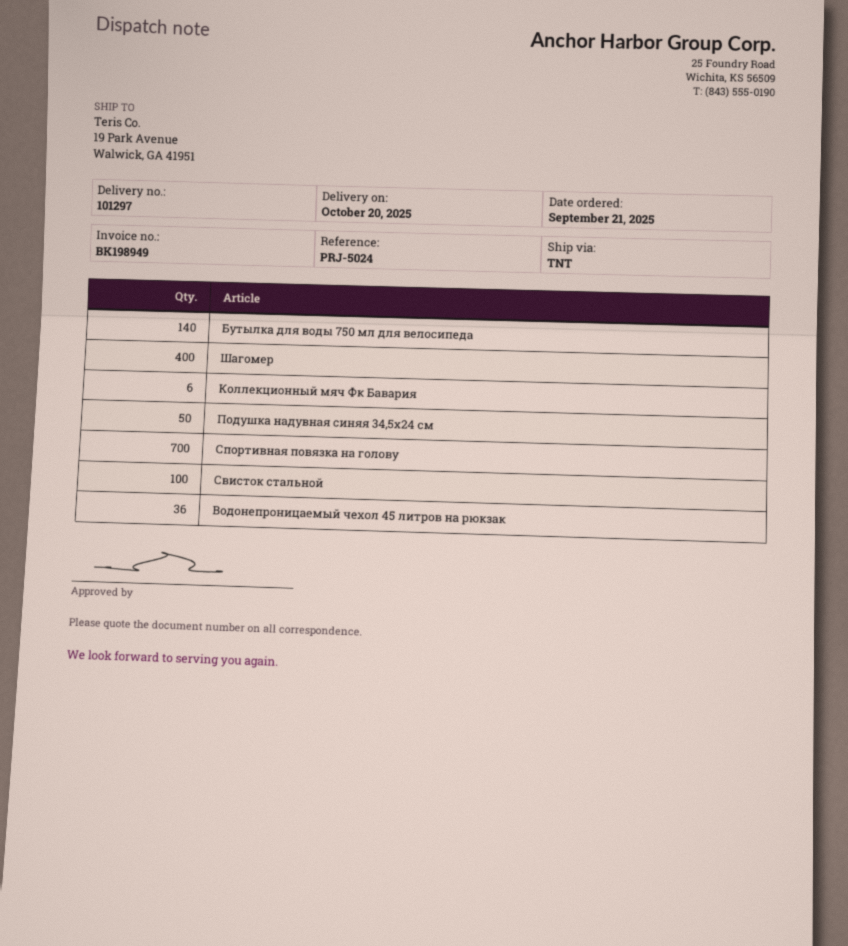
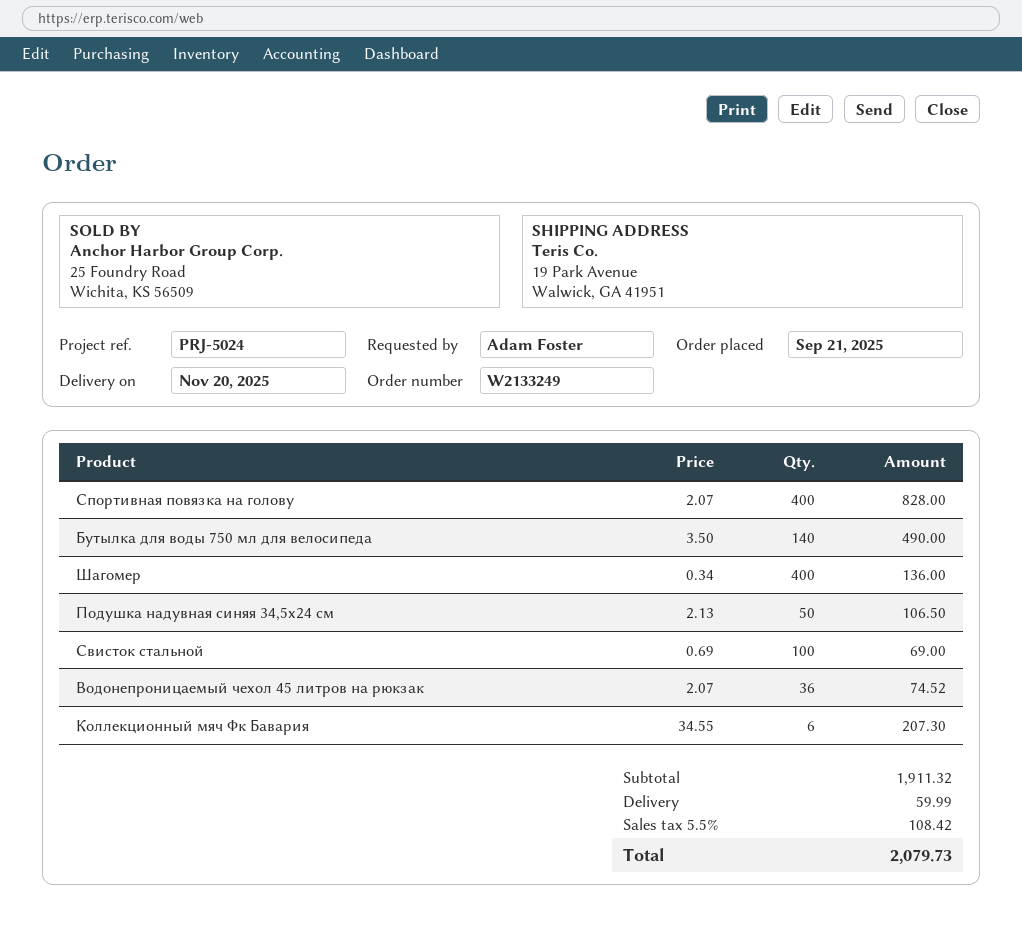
delivery date: 2025-10-20 -> 2025-11-20
Спортивная повязка на голову: 700 -> 400

